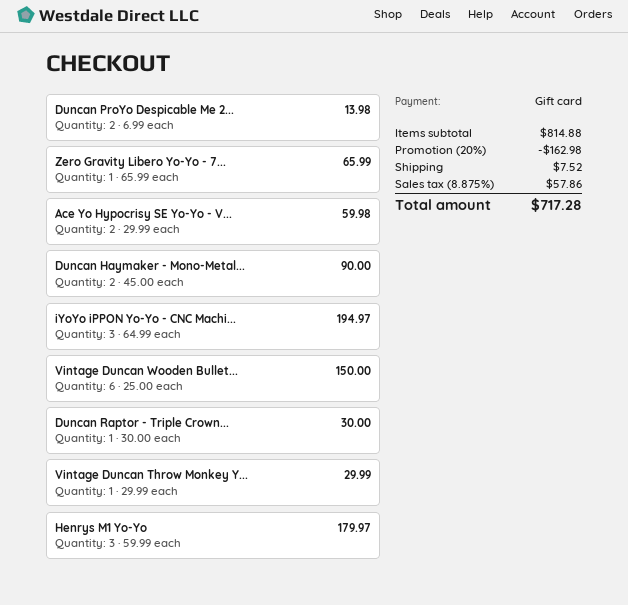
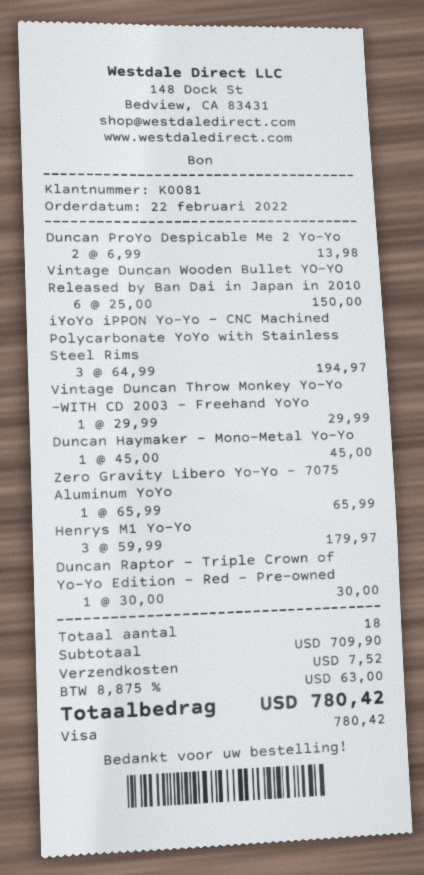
payment method: gift card -> Visa
Ace Yo Hypocrisy SE Yo-Yo - V...: 2 x 29.99 = 59.98 -> none
Duncan Haymaker - Mono-Metal...: 2 x 45.00 = 90.00 -> 1 x 45.00 = 45.00
subtotal: 814.88 -> 709.90
discount: 20% = 162.98 -> none
tax: 8.875% = 57.86 -> 8.875% = 63.00
total: 717.28 -> 780.42

